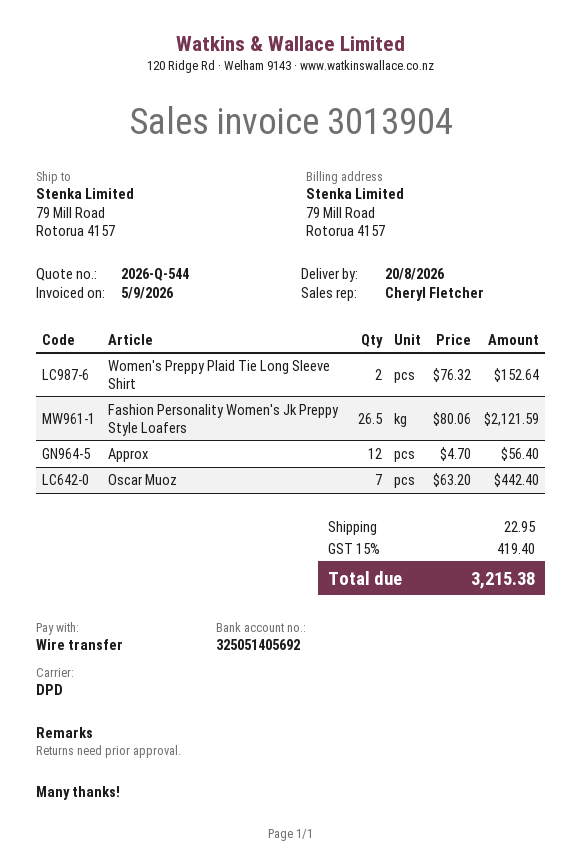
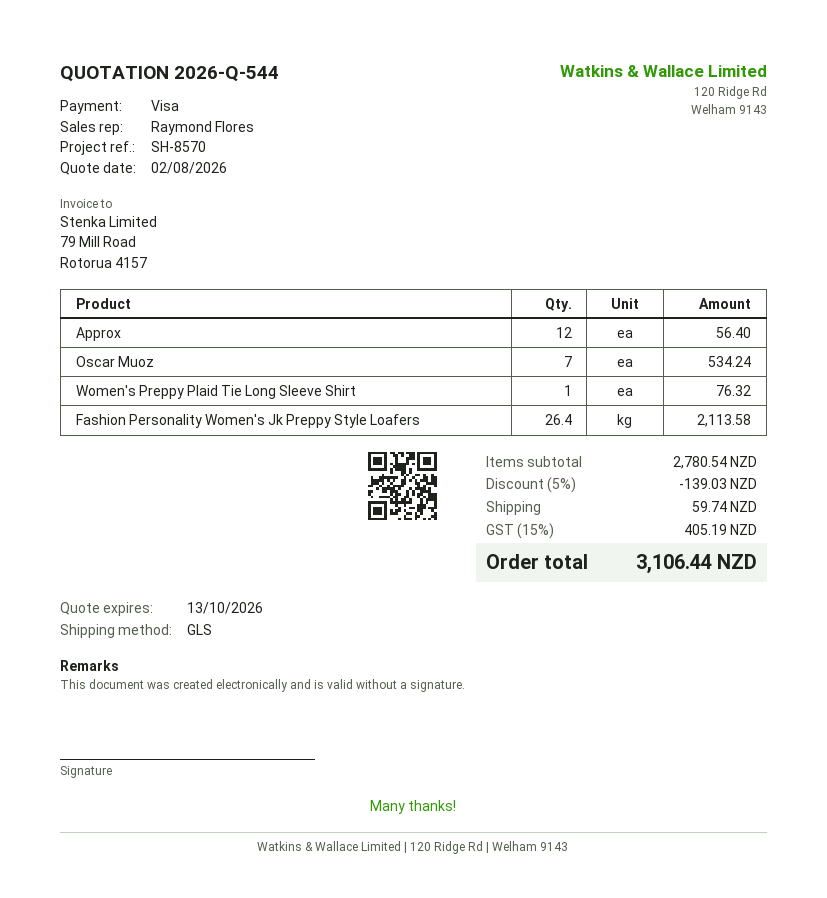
sales rep: Cheryl Fletcher -> Raymond Flores
payment method: bank transfer -> Visa
shipping method: DPD -> GLS
Women's Preppy Plaid Tie Long Sleeve Shirt: 2 for 152.64 -> 1 for 76.32
Fashion Personality Women's Jk Preppy Style Loafers: 26.5 for 2121.59 -> 26.4 for 2113.58
Oscar Muoz: 7 for 442.40 -> 7 for 534.24
discount: none -> 5% = 139.03
shipping: 22.95 -> 59.74
tax: 15% = 419.40 -> 15% = 405.19
total: 3215.38 -> 3106.44

